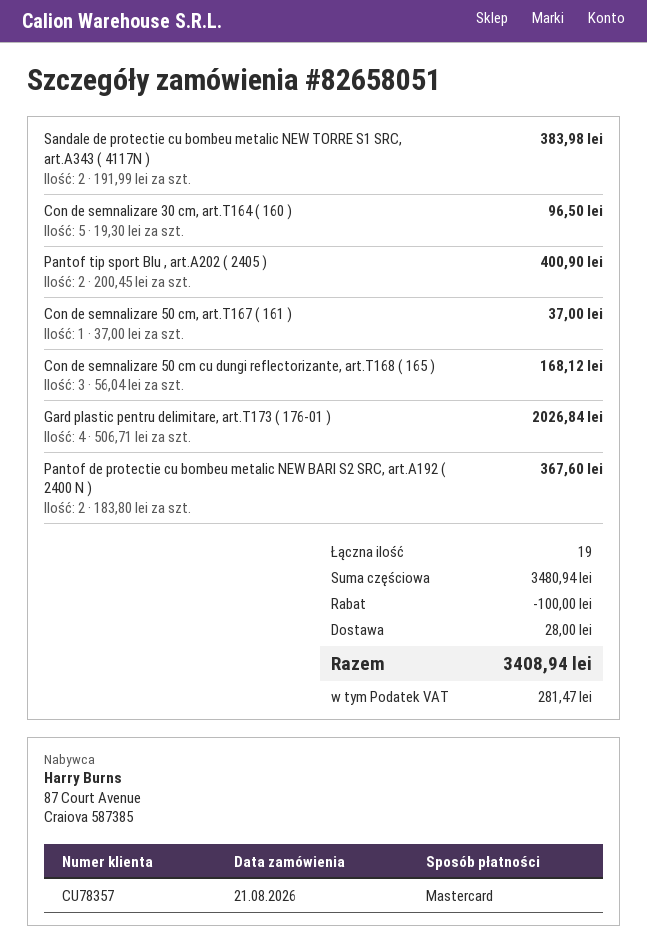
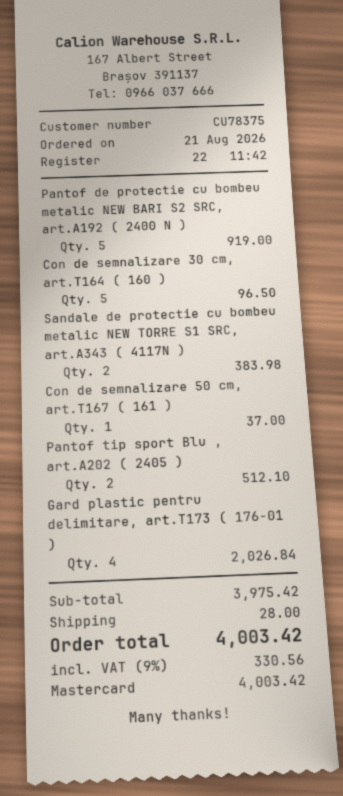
customer number: CU78357 -> CU78375
Pantof tip sport Blu , art.A202 ( 2405 ): 2 for 400.90 -> 2 for 512.10
Con de semnalizare 50 cm cu dungi reflectorizante, art.T168 ( 165 ): 3 for 168.12 -> none
Pantof de protectie cu bombeu metalic NEW BARI S2 SRC, art.A192 ( 2400 N ): 2 for 367.60 -> 5 for 919.00
subtotal: 3480.94 -> 3975.42
discount: 100.00 -> none
tax: 281.47 -> 330.56
total: 3408.94 -> 4003.42

